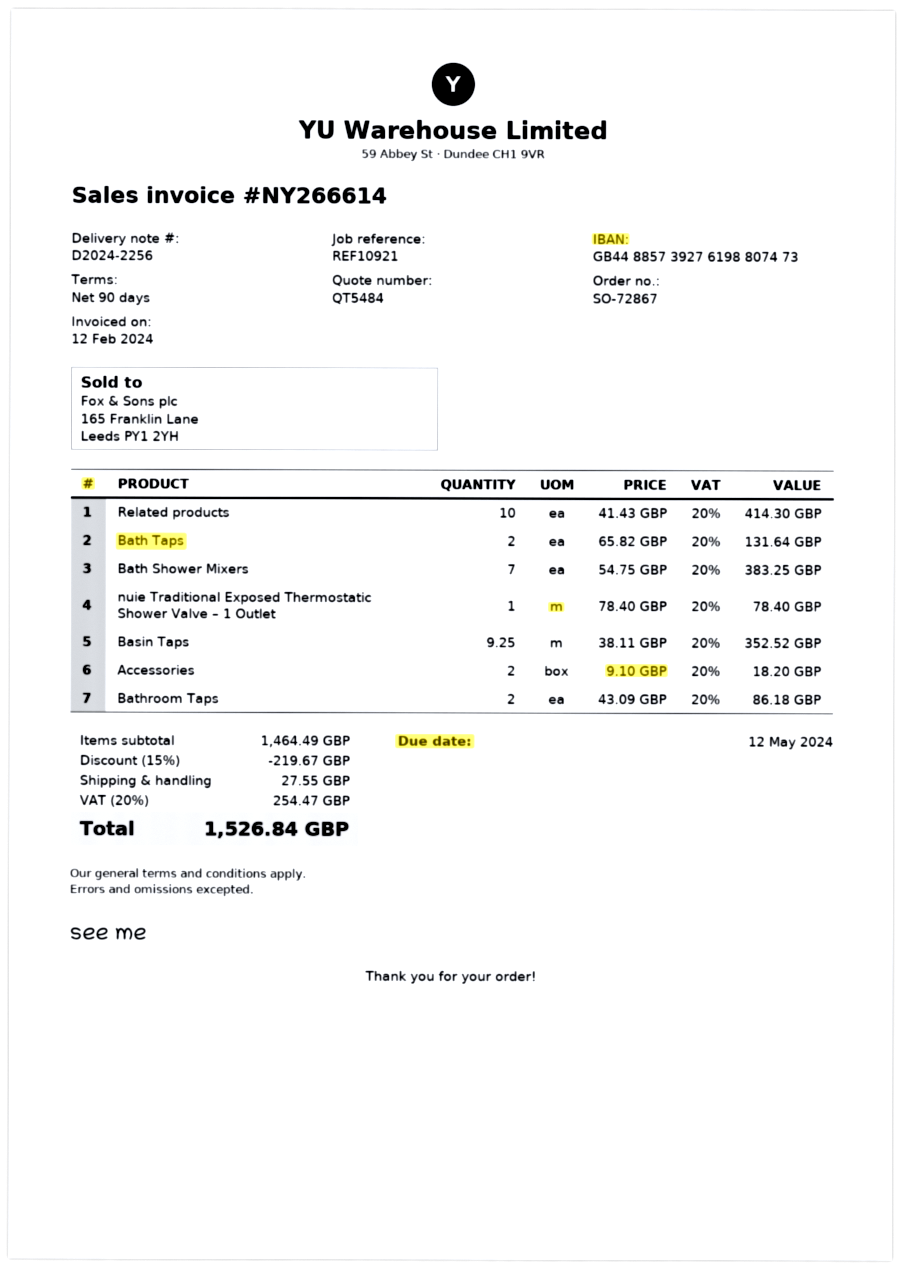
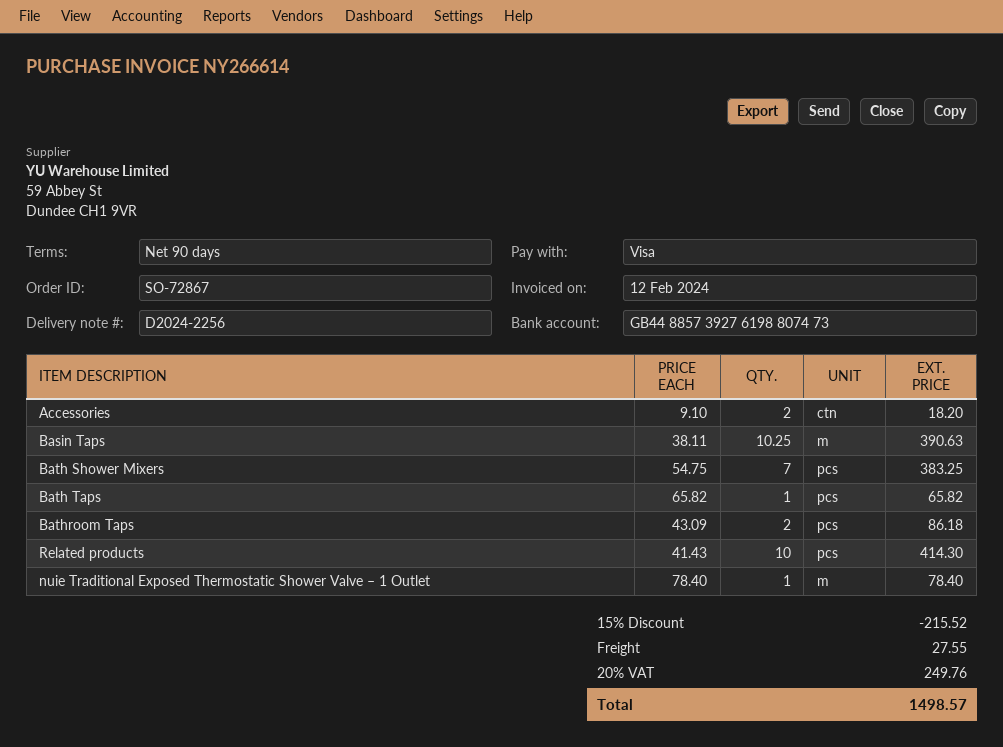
Bath Taps: 2 x 65.82 = 131.64 -> 1 x 65.82 = 65.82
Basin Taps: 9.25 x 38.11 = 352.52 -> 10.25 x 38.11 = 390.63
discount: 15% = 219.67 -> 15% = 215.52
tax: 20% = 254.47 -> 20% = 249.76
total: 1526.84 -> 1498.57

